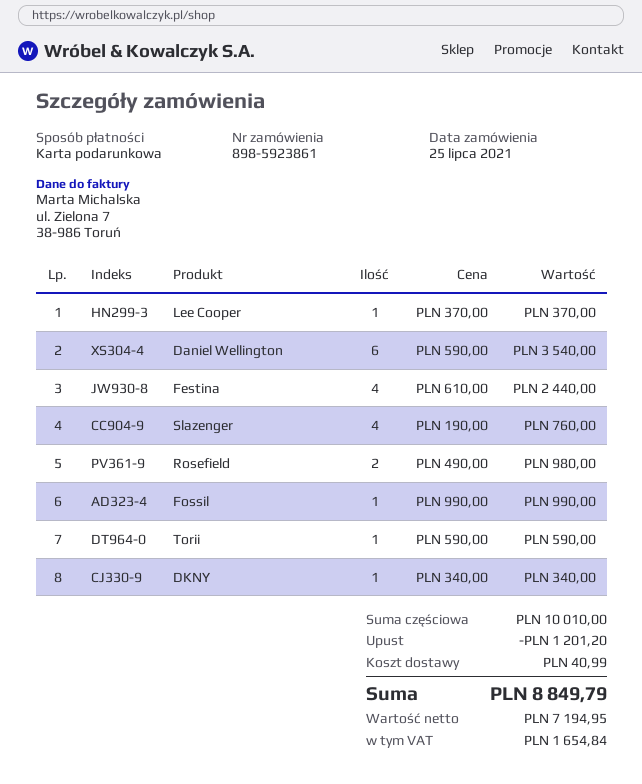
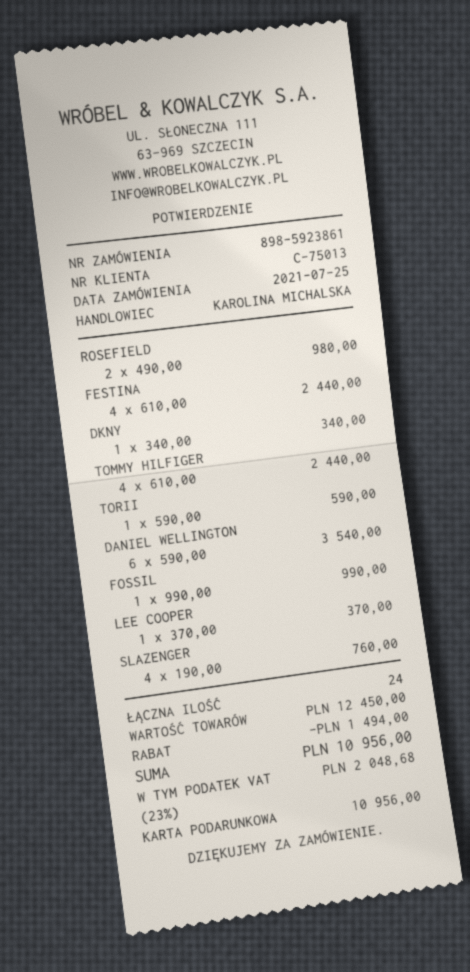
TOMMY HILFIGER: none -> 4 x 610.00 = 2440.00
subtotal: 10010.00 -> 12450.00
discount: 1201.20 -> 1494.00
shipping: 40.99 -> none
tax: 1654.84 -> 2048.68
total: 8849.79 -> 10956.00

